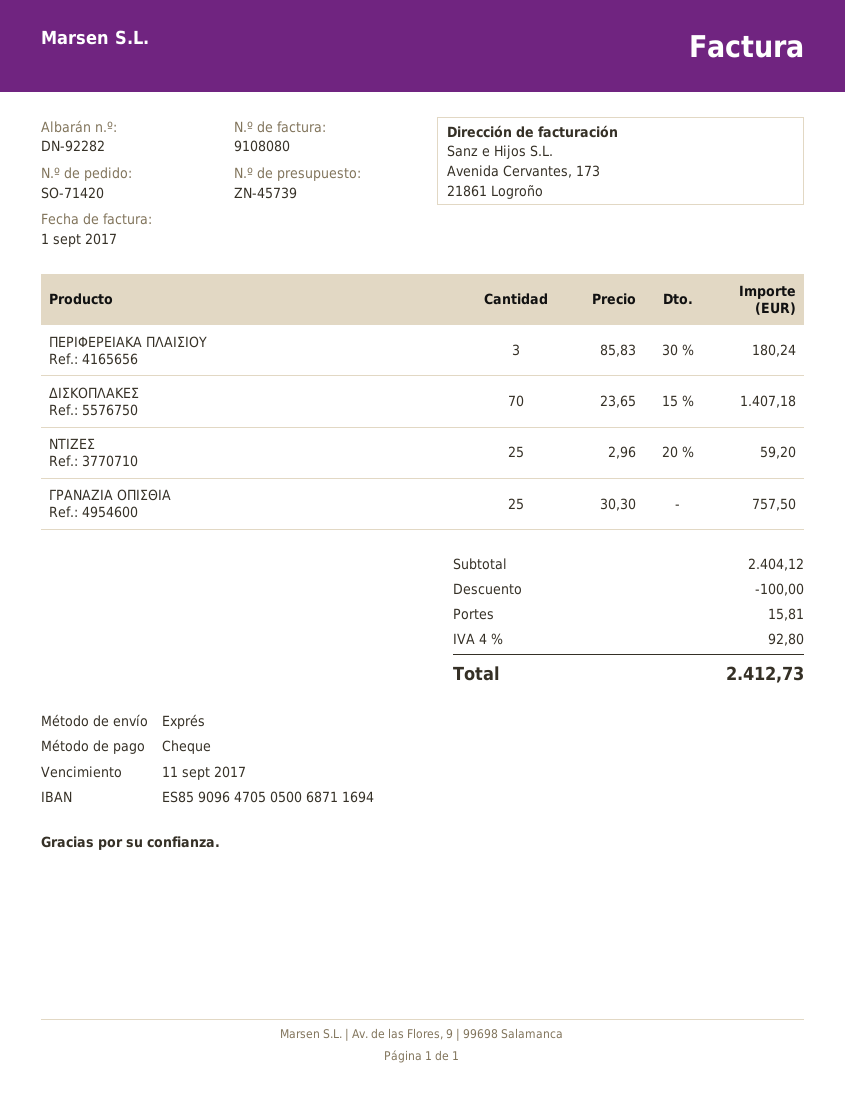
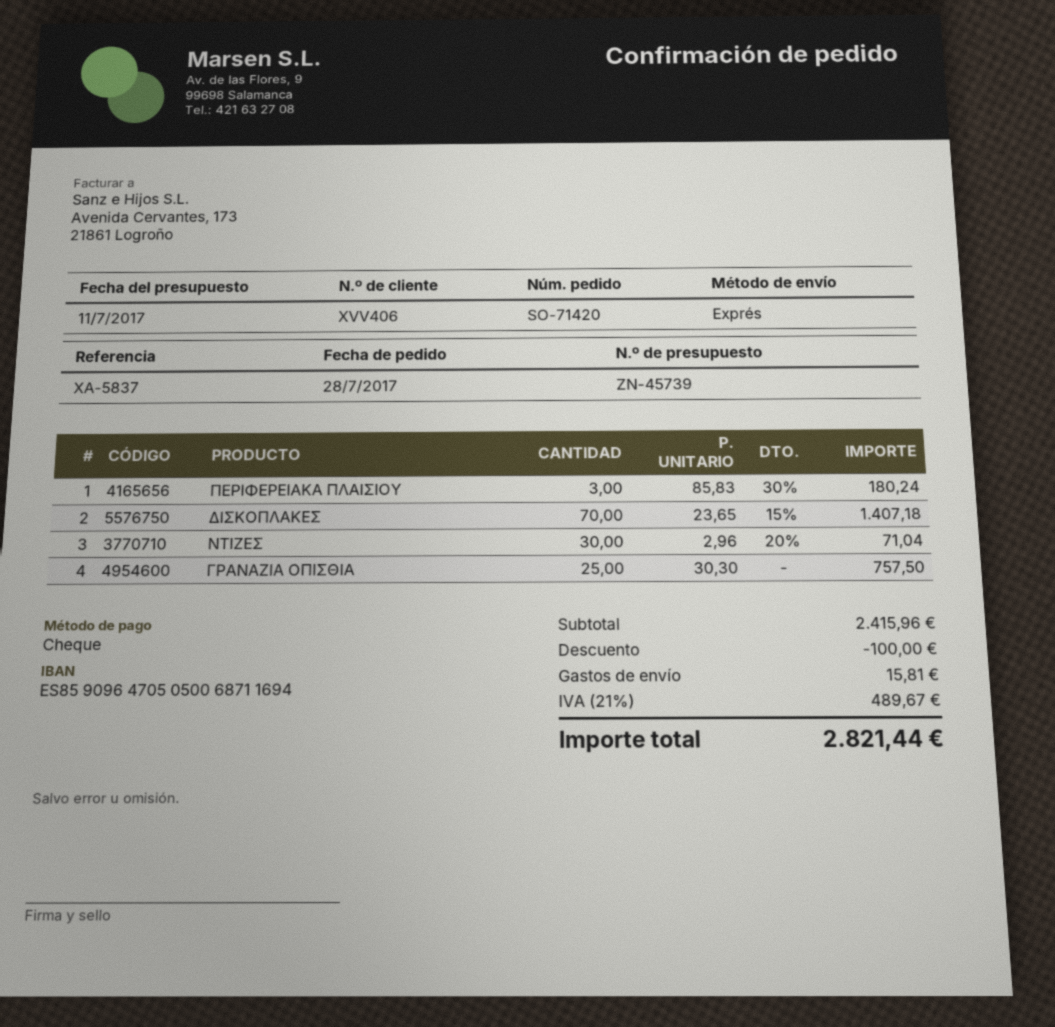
ΝΤΙΖΕΣ: 25 x 2.96 - 20% = 59.20 -> 30 x 2.96 - 20% = 71.04
subtotal: 2404.12 -> 2415.96
tax: 4% = 92.80 -> 21% = 489.67
total: 2412.73 -> 2821.44

